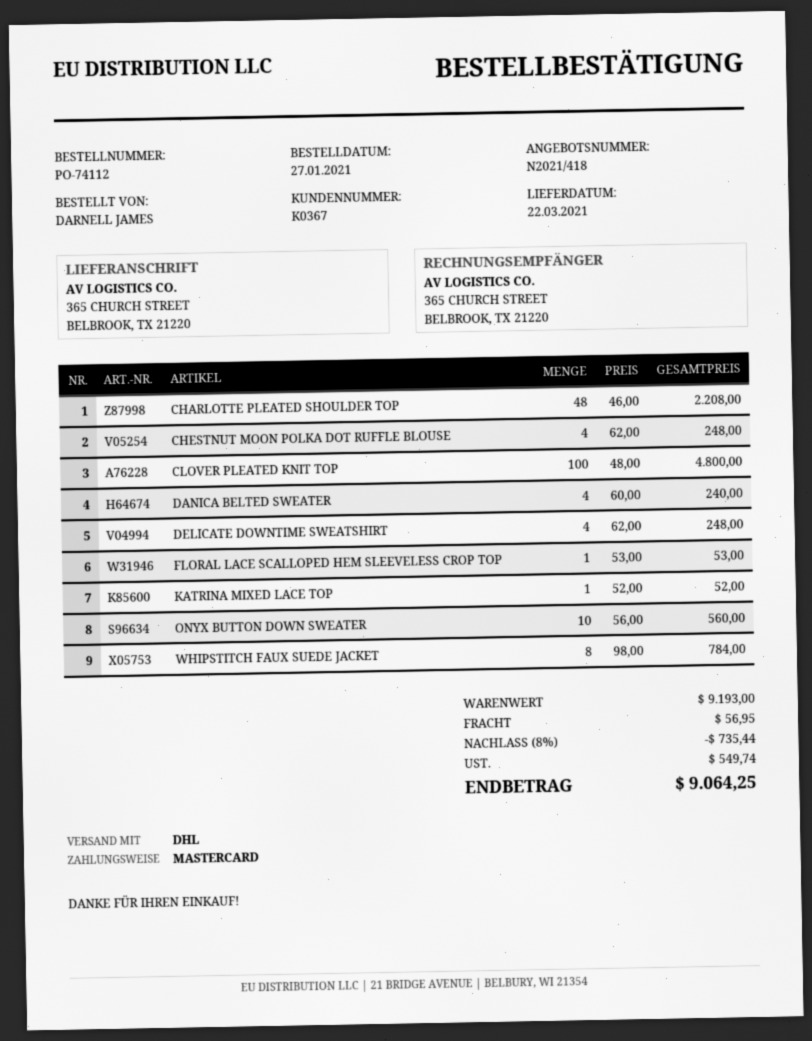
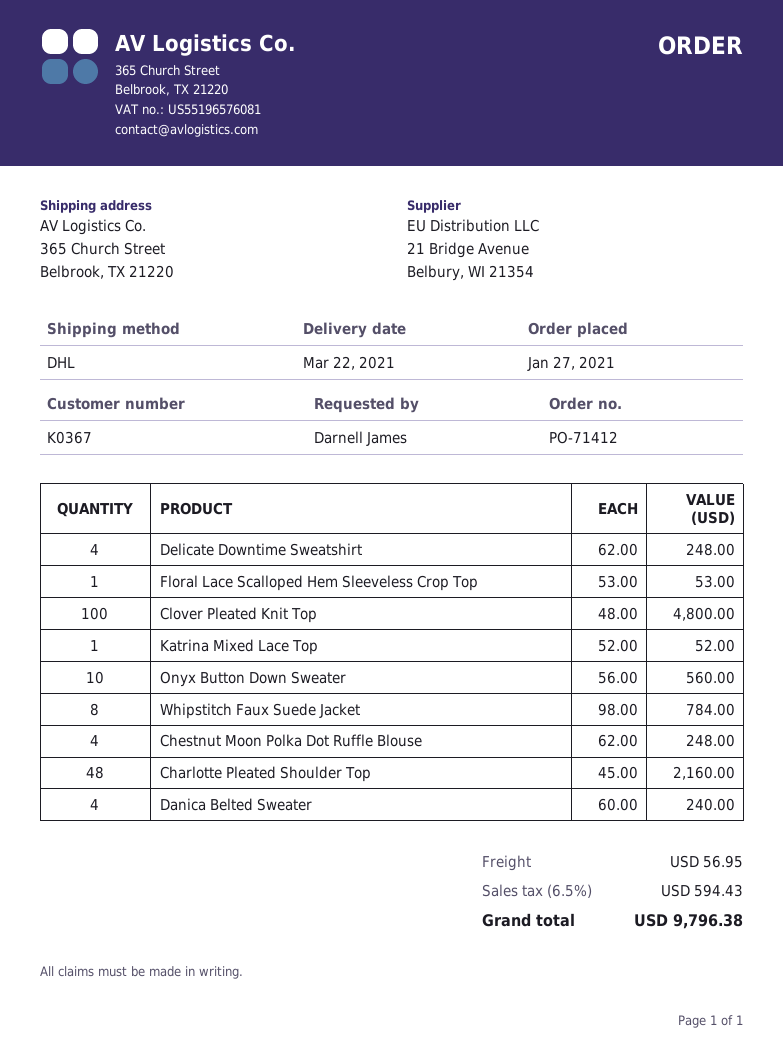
order number: PO-74112 -> PO-71412
CHARLOTTE PLEATED SHOULDER TOP: 48 x 46.00 = 2208.00 -> 48 x 45.00 = 2160.00
discount: 8% = 735.44 -> none
tax: 549.74 -> 594.43
total: 9064.25 -> 9796.38

